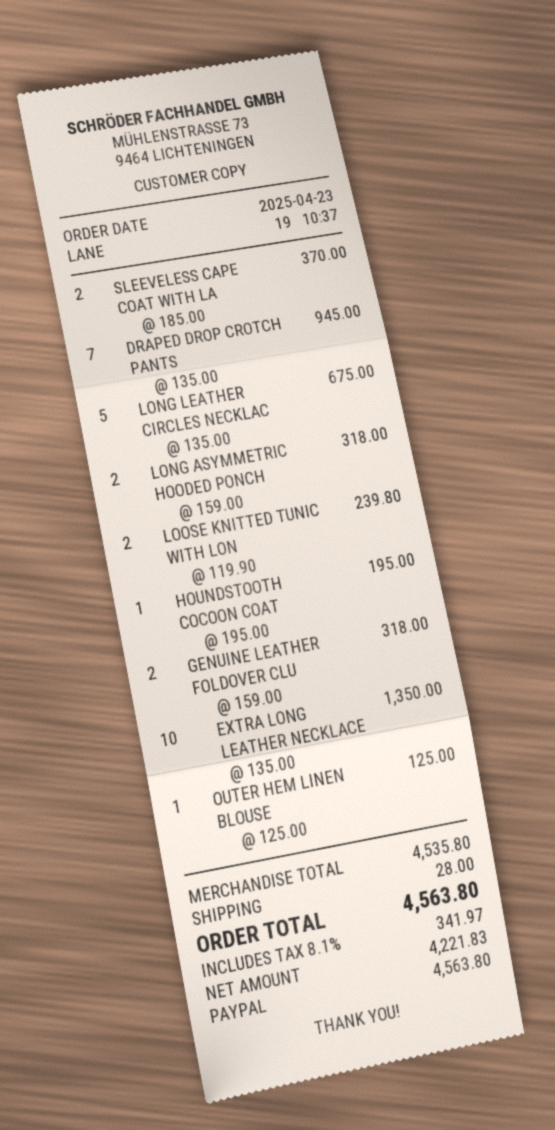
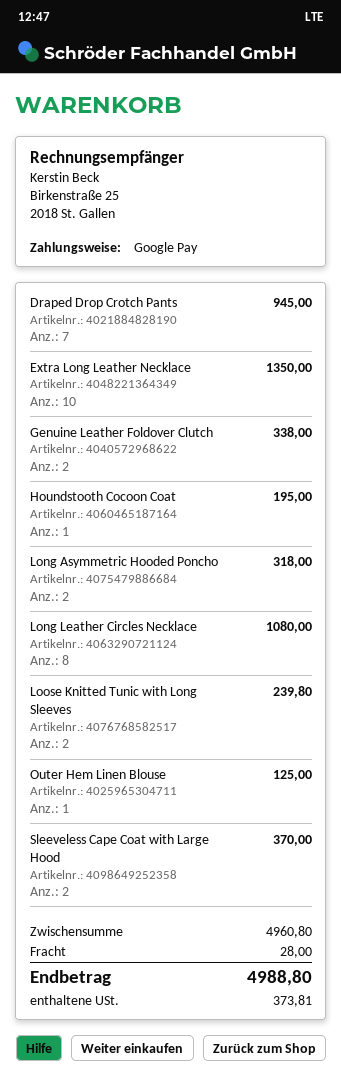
payment method: PayPal -> Google Pay
LONG LEATHER CIRCLES NECKLAC: 5 for 675.00 -> 8 for 1080.00
GENUINE LEATHER FOLDOVER CLU: 2 for 318.00 -> 2 for 338.00
subtotal: 4535.80 -> 4960.80
tax: 341.97 -> 373.81
total: 4563.80 -> 4988.80

